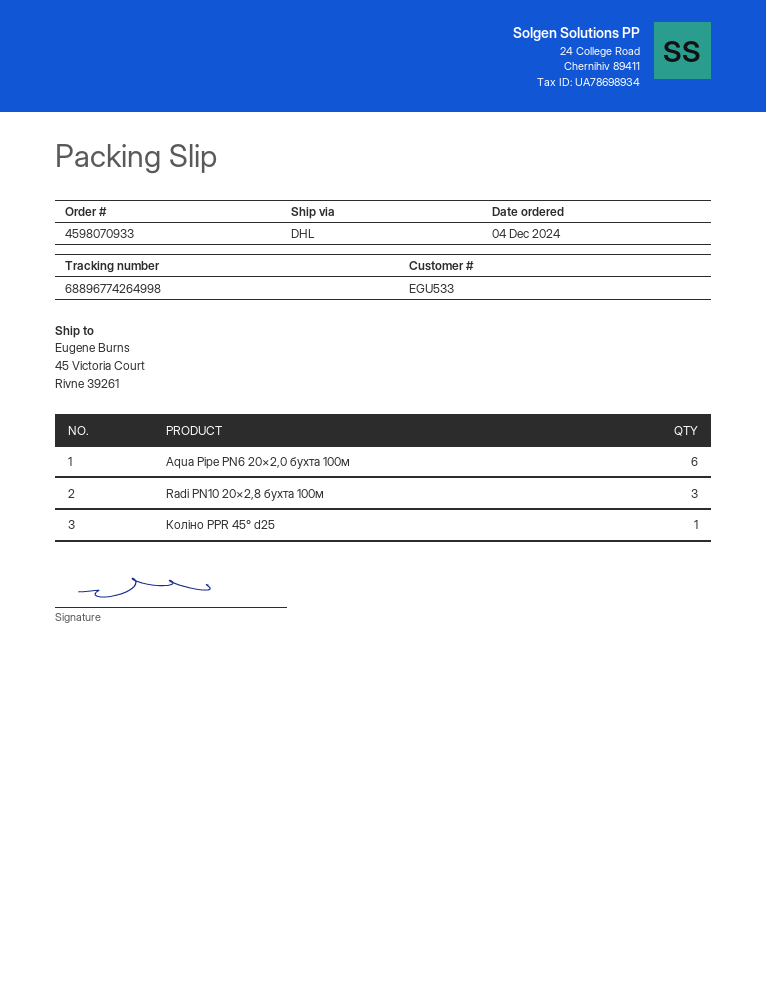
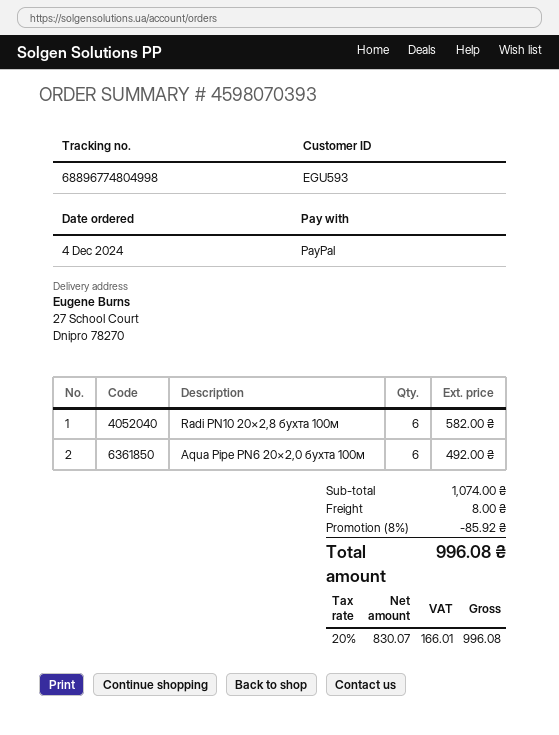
order number: 4598070933 -> 4598070393
customer number: EGU533 -> EGU593
tracking number: 68896774264998 -> 68896774804998
ship to: 45 Victoria Court, Rivne 39261 -> 27 School Court, Dnipro 78270
Radi PN10 20×2,8 бухта 100м: 3 -> 6
Коліно PPR 45° d25: 1 -> none

